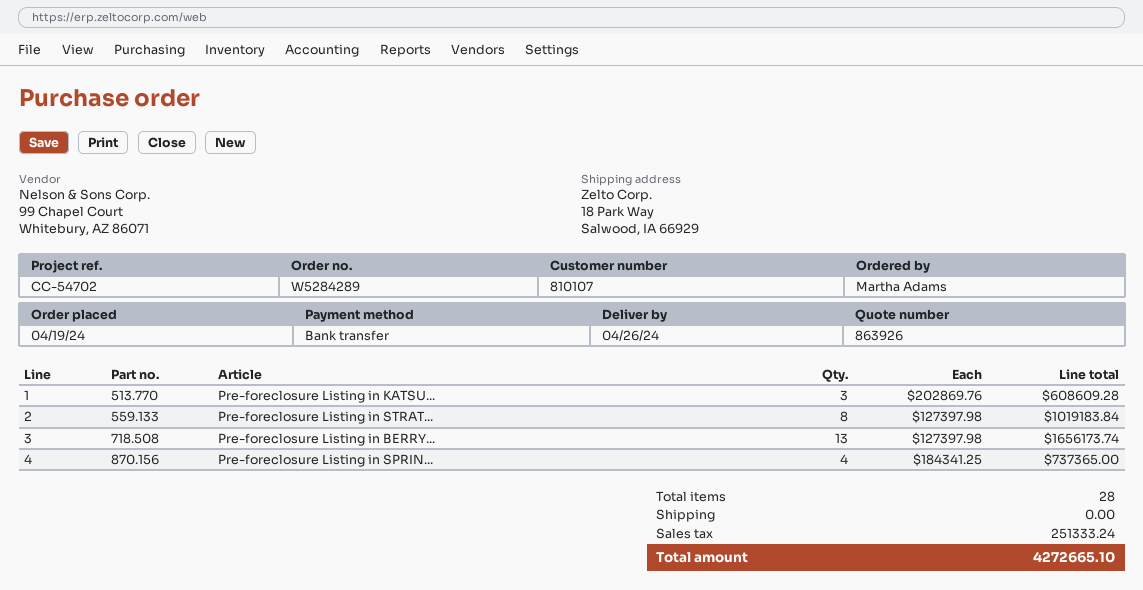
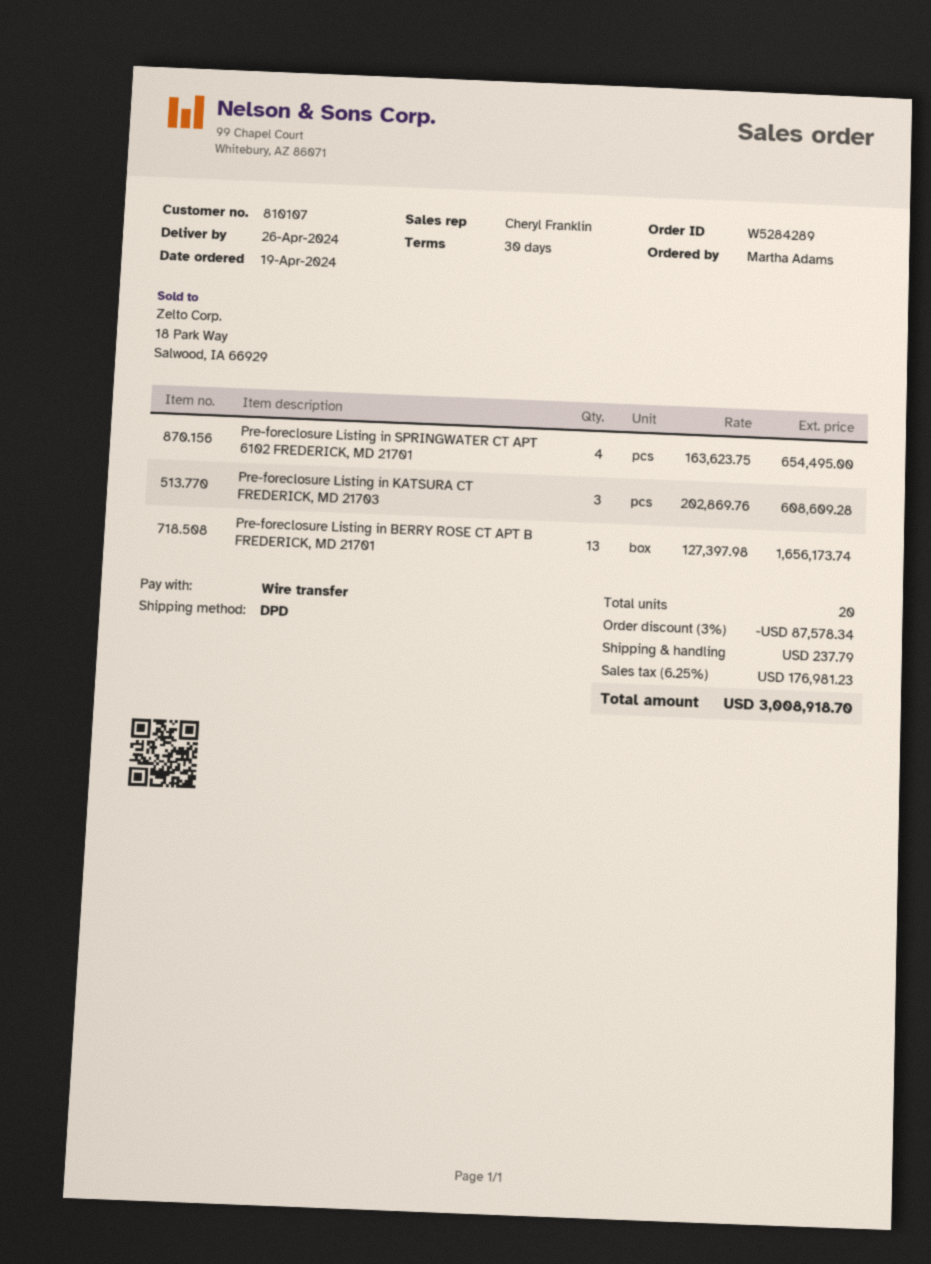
Pre-foreclosure Listing in STRAT...: 8 x 127397.98 = 1019183.84 -> none
Pre-foreclosure Listing in SPRIN...: 4 x 184341.25 = 737365.00 -> 4 x 163623.75 = 654495.00
total quantity: 28 -> 20
discount: none -> 3% = 87578.34
shipping: 0.00 -> 237.79
tax: 251333.24 -> 176981.23
total: 4272665.10 -> 3008918.70

